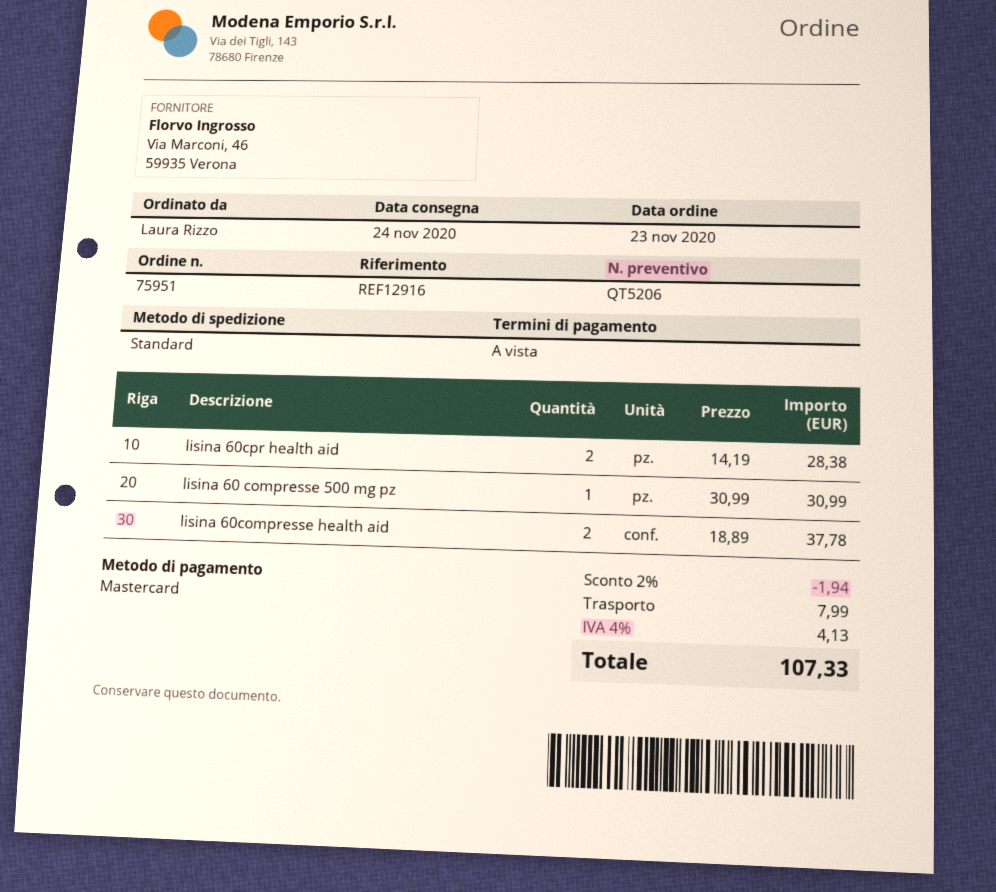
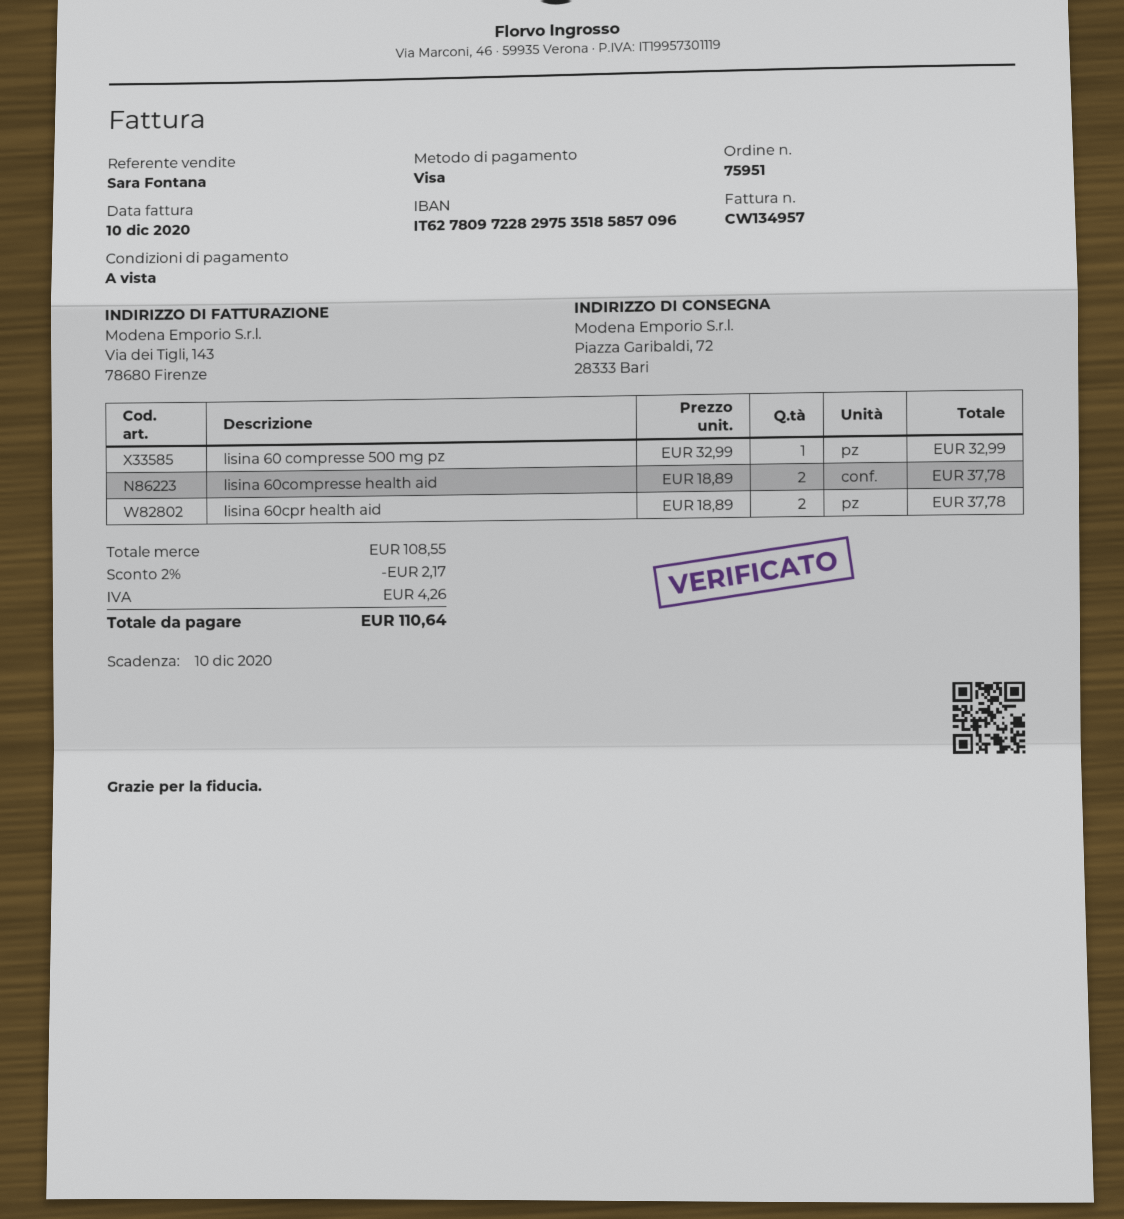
payment method: Mastercard -> Visa
lisina 60cpr health aid: 2 x 14.19 = 28.38 -> 2 x 18.89 = 37.78
lisina 60 compresse 500 mg pz: 1 x 30.99 = 30.99 -> 1 x 32.99 = 32.99
discount: 2% = 1.94 -> 2% = 2.17
shipping: 7.99 -> none
tax: 4.13 -> 4.26
total: 107.33 -> 110.64

